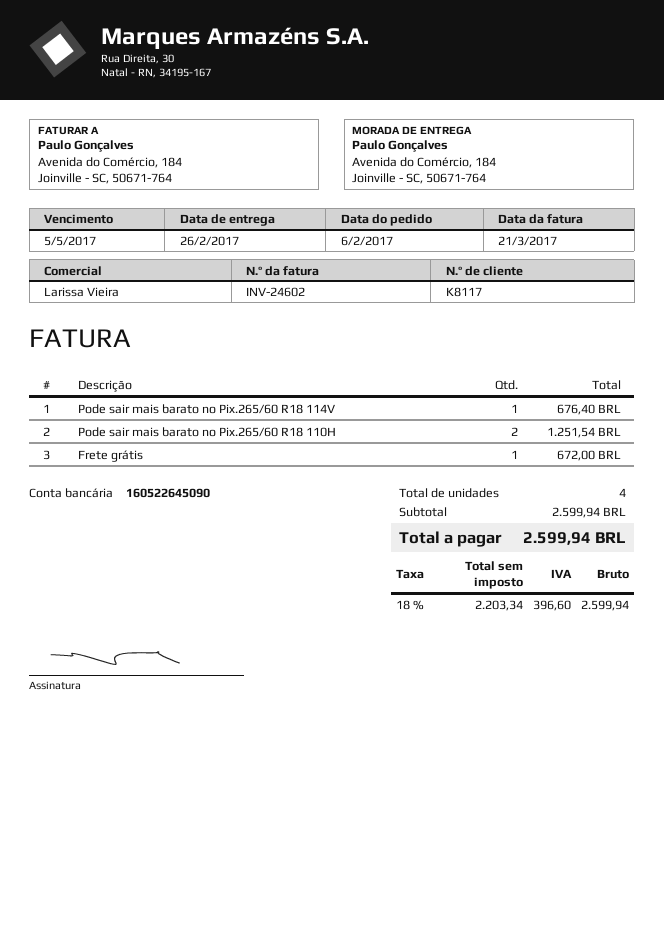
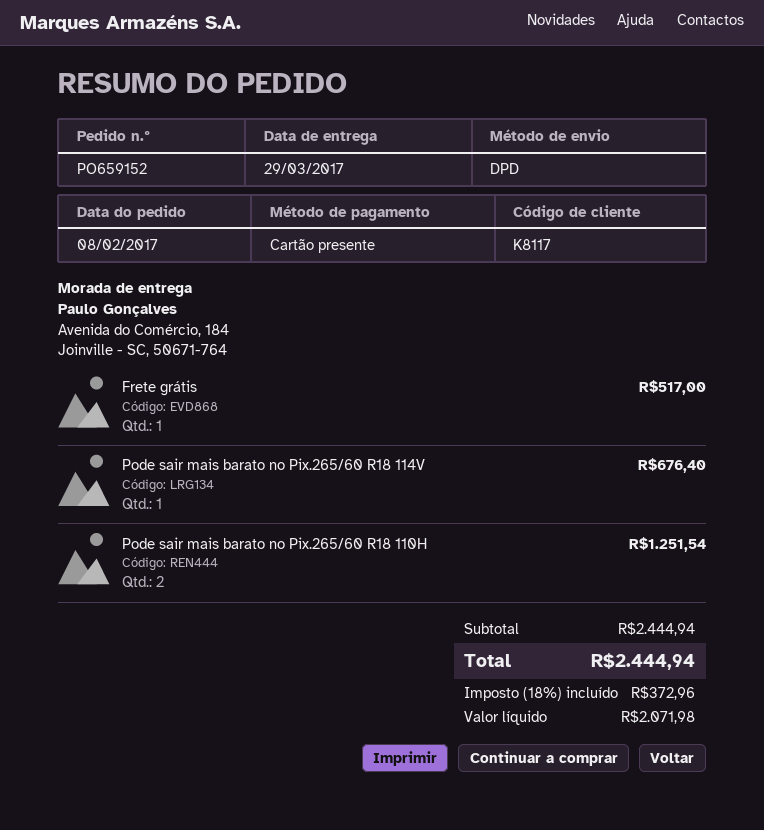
order date: 2017-02-06 -> 2017-02-08
delivery date: 2017-02-26 -> 2017-03-29
Frete grátis: 1 for 672.00 -> 1 for 517.00
subtotal: 2599.94 -> 2444.94
net: 2203.34 -> 2071.98
tax: 18% = 396.60 -> 18% = 372.96
total: 2599.94 -> 2444.94

